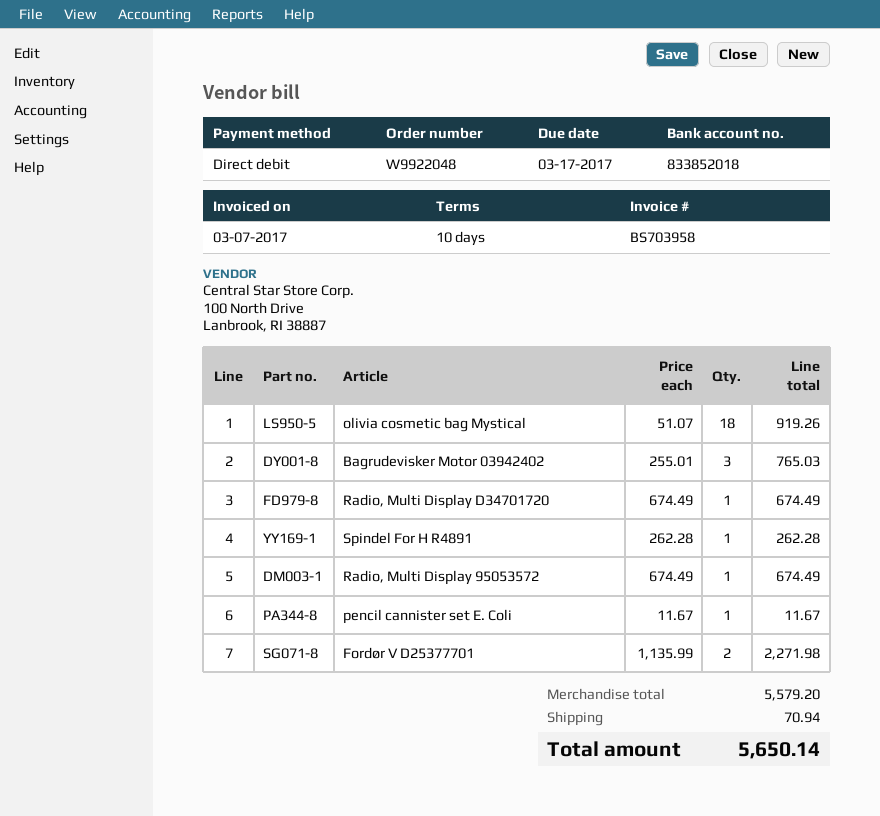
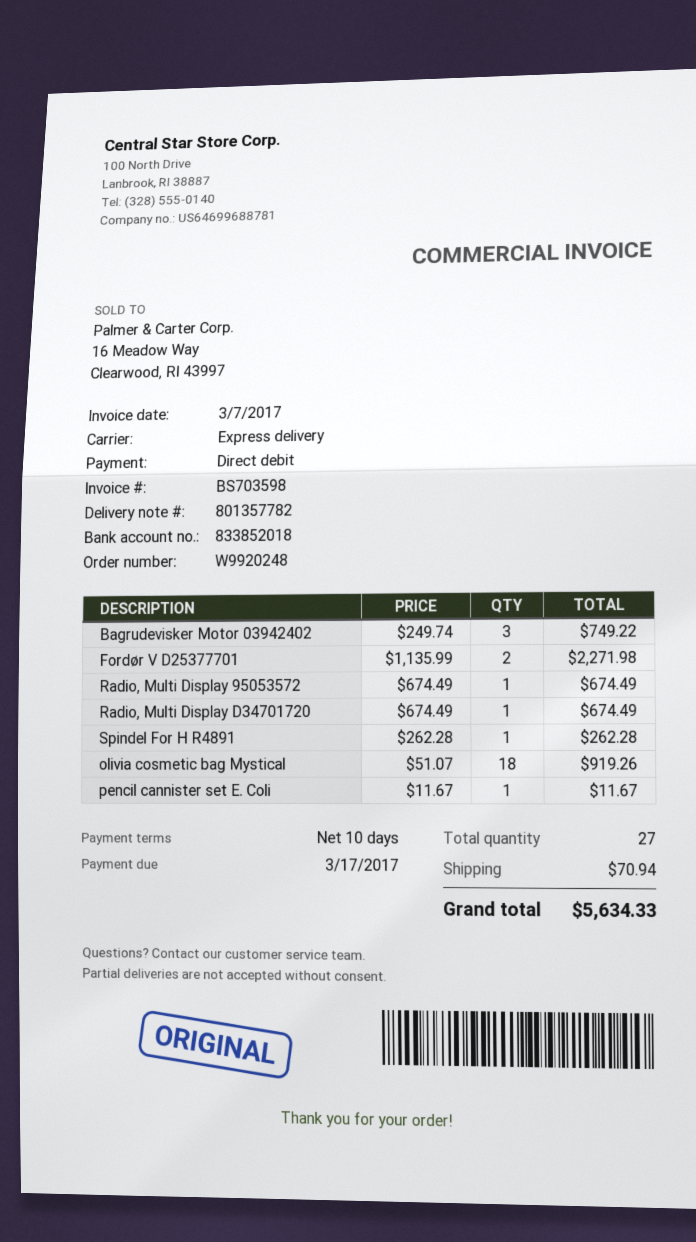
order number: W9922048 -> W9920248
invoice number: BS703958 -> BS703598
Bagrudevisker Motor 03942402: 3 x 255.01 = 765.03 -> 3 x 249.74 = 749.22
total: 5650.14 -> 5634.33

